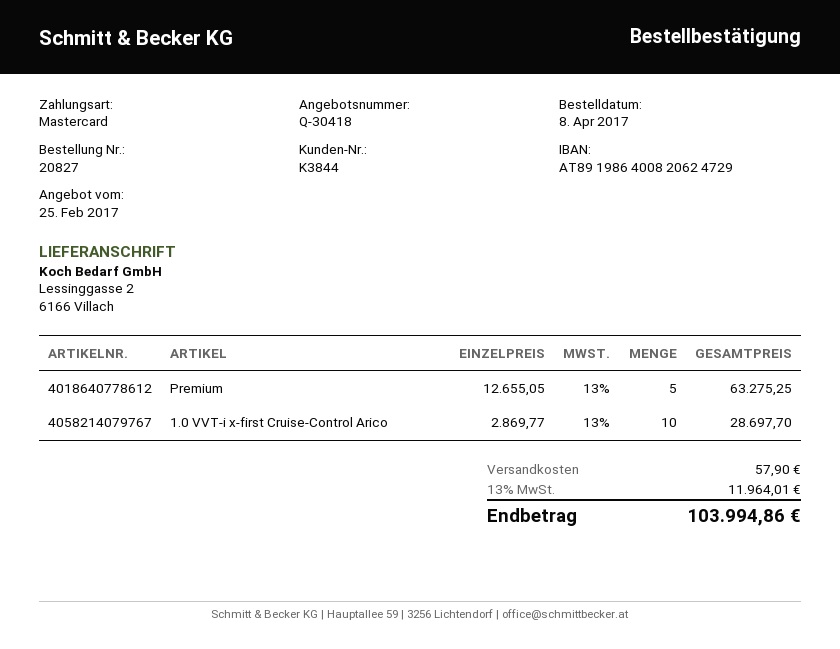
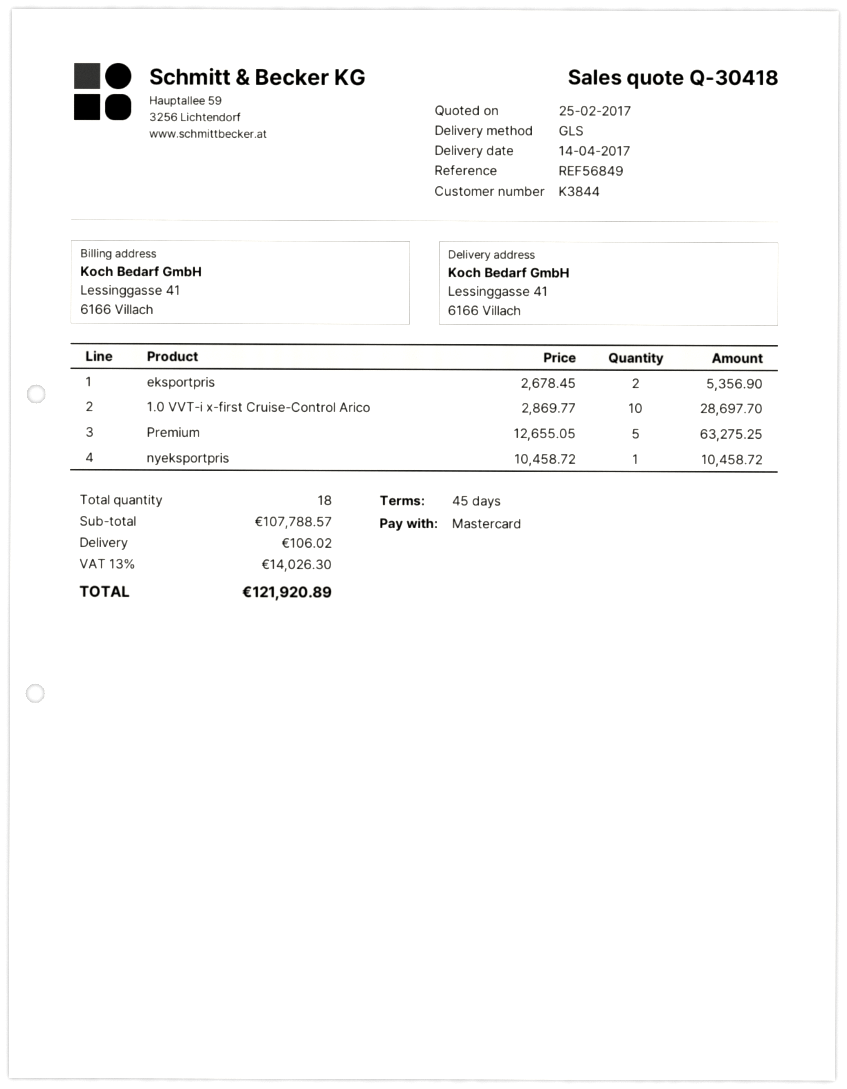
ship to: Lessinggasse 2, 6166 Villach -> Lessinggasse 41, 6166 Villach
eksportpris: none -> 2 x 2678.45 = 5356.90
nyeksportpris: none -> 1 x 10458.72 = 10458.72
shipping: 57.90 -> 106.02
tax: 13% = 11964.01 -> 13% = 14026.30
total: 103994.86 -> 121920.89

